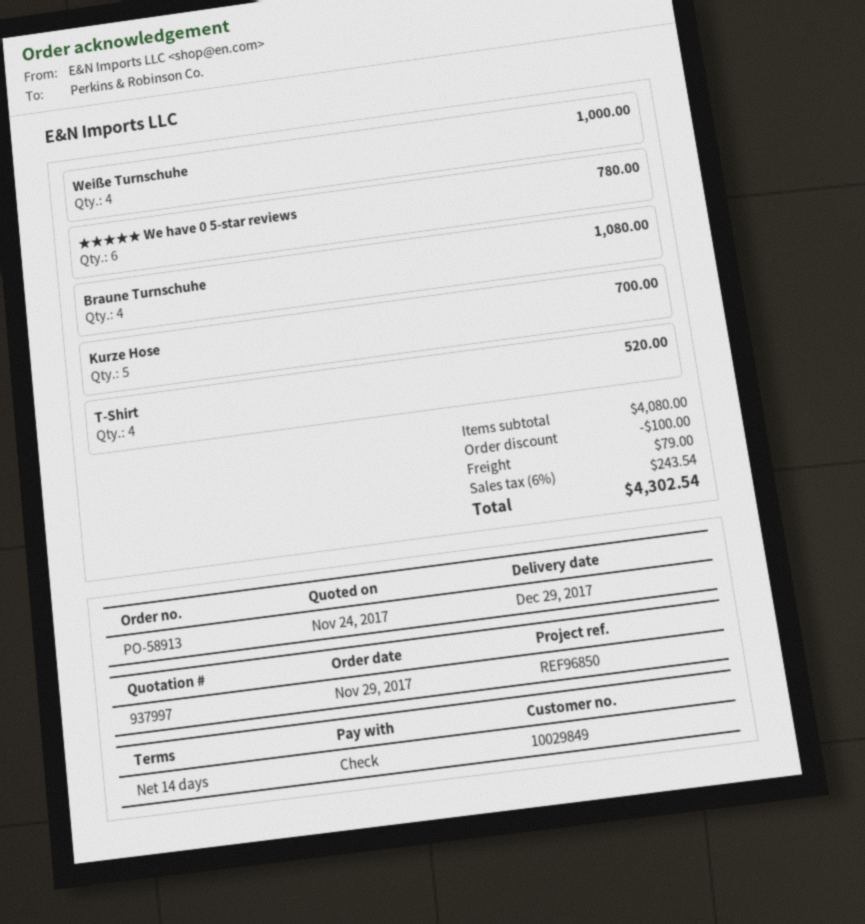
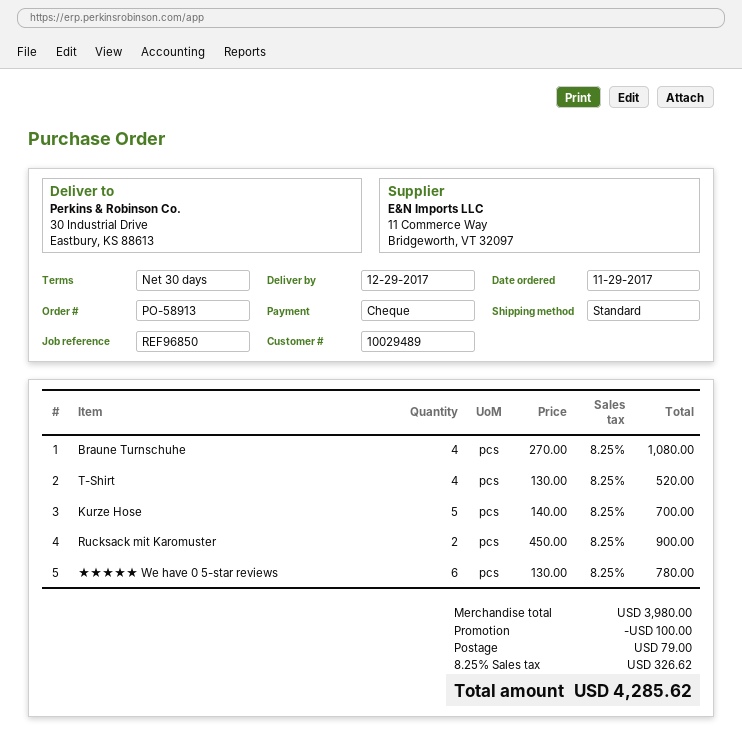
payment terms: 14 days -> 30 days
customer number: 10029849 -> 10029489
Weiße Turnschuhe: 4 for 1000.00 -> none
Rucksack mit Karomuster: none -> 2 for 900.00
subtotal: 4080.00 -> 3980.00
tax: 6% = 243.54 -> 8.25% = 326.62
total: 4302.54 -> 4285.62

